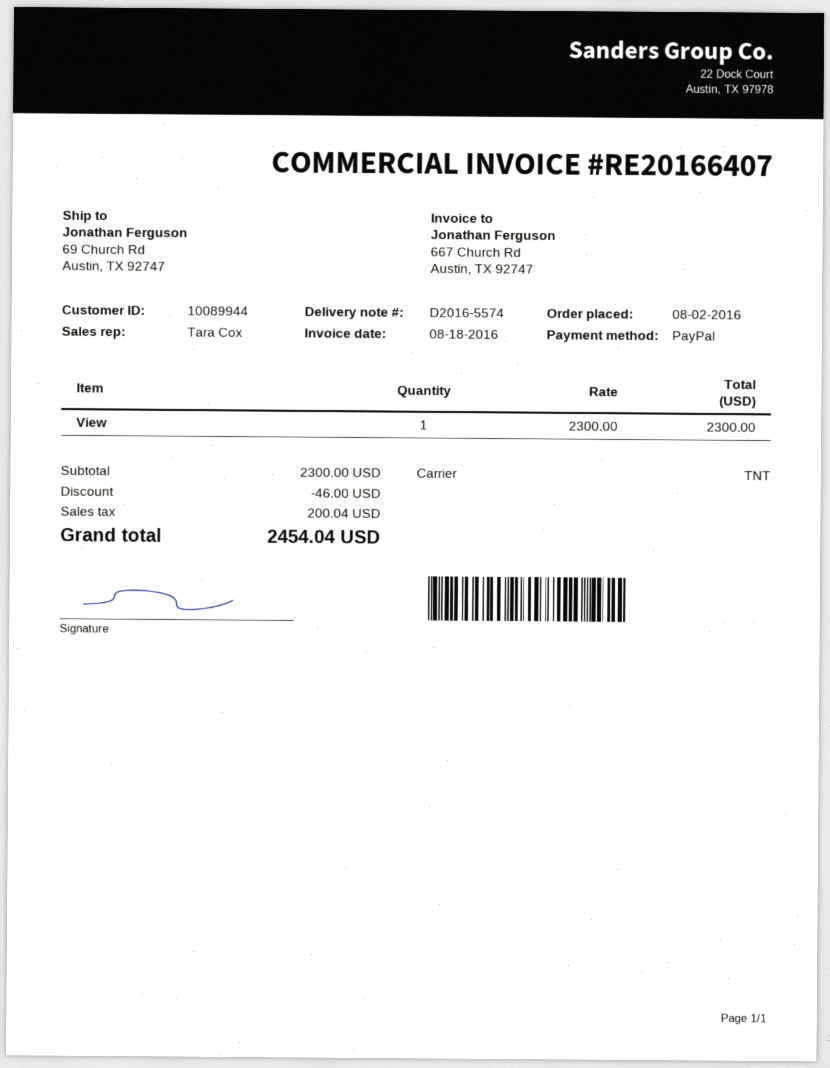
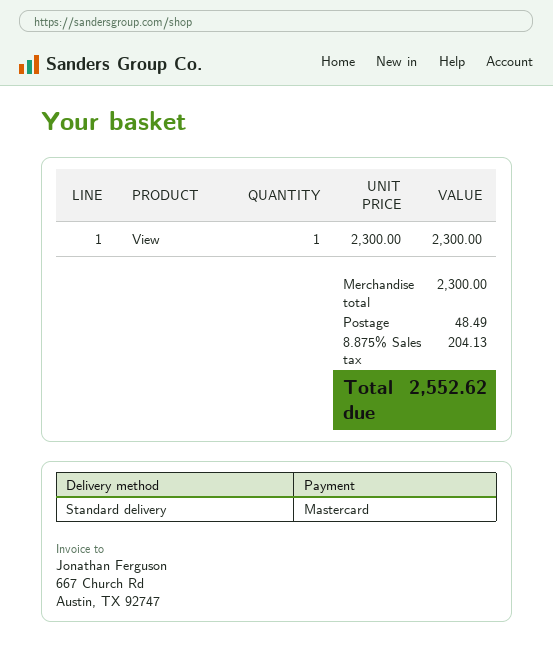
payment method: PayPal -> Mastercard
shipping method: TNT -> standard
discount: 46.00 -> none
shipping: none -> 48.49
tax: 200.04 -> 204.13
total: 2454.04 -> 2552.62

